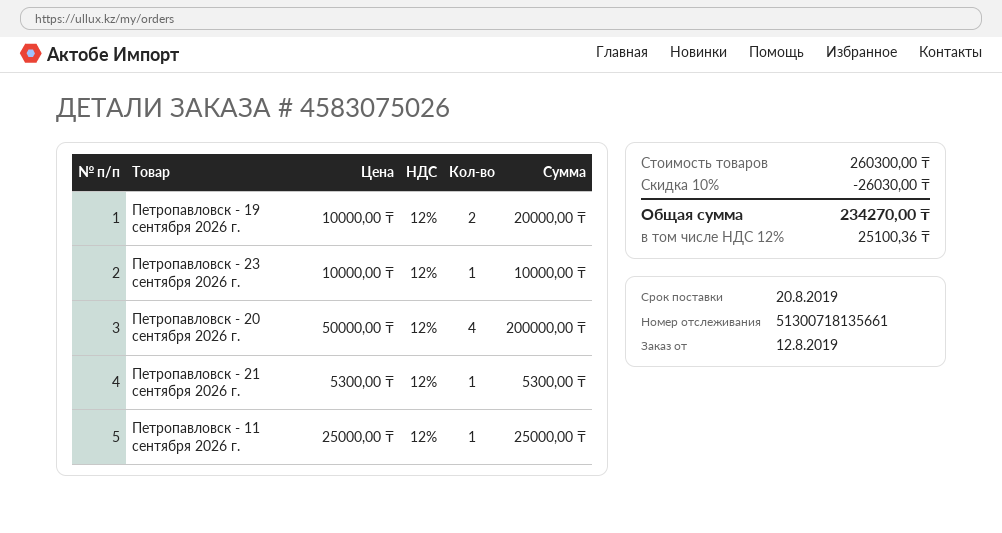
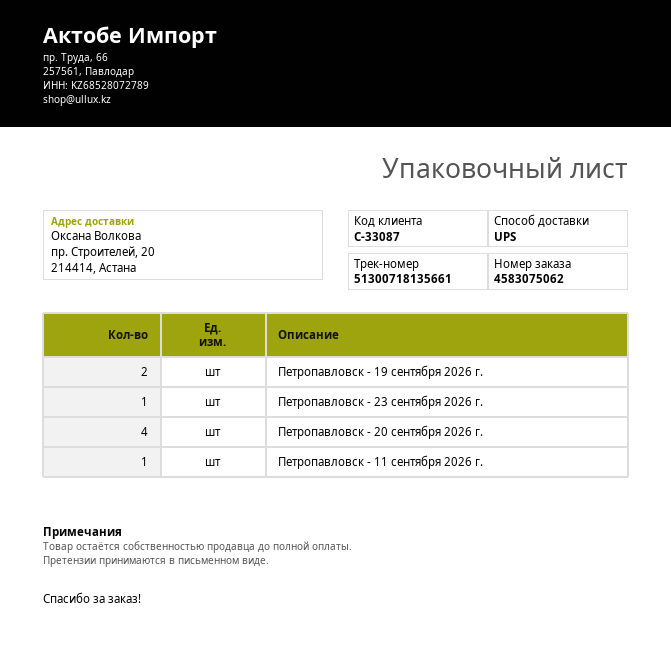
order number: 4583075026 -> 4583075062
Петропавловск - 21 сентября 2026 г.: 1 -> none

